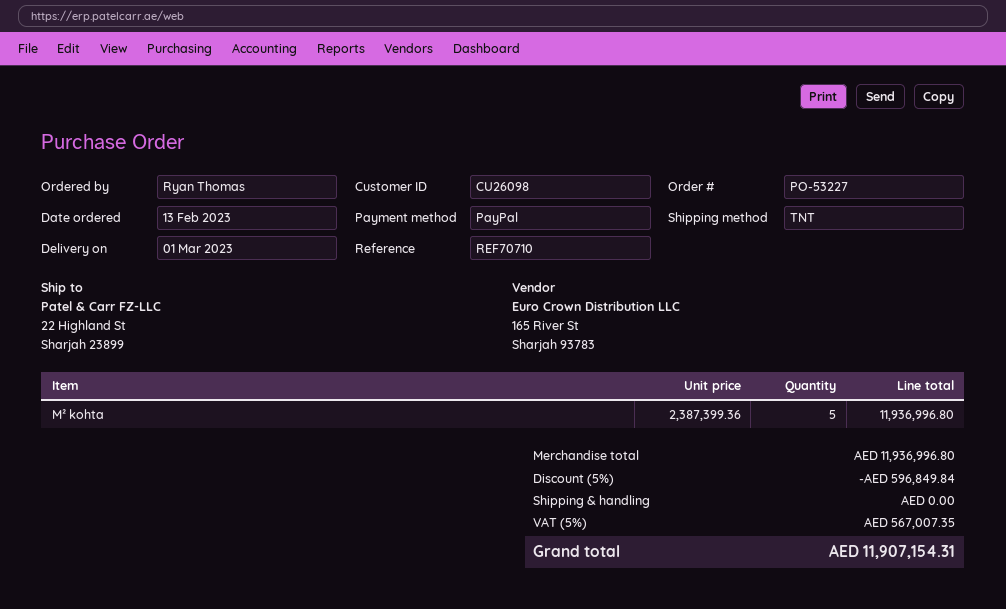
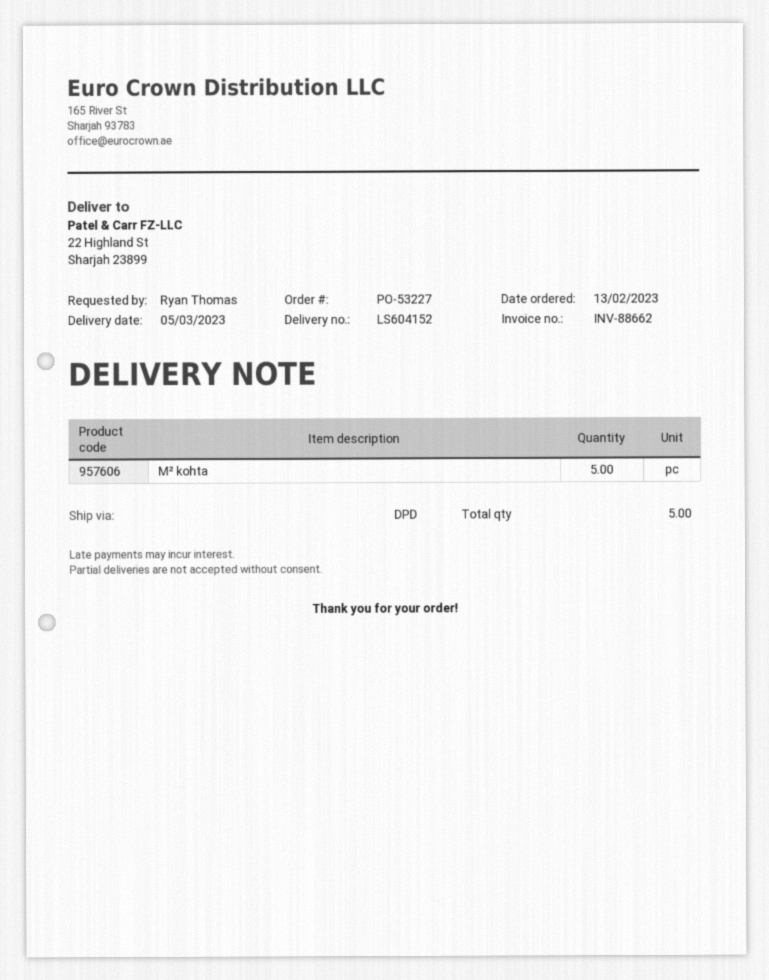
delivery date: 2023-03-01 -> 2023-03-05
shipping method: TNT -> DPD

